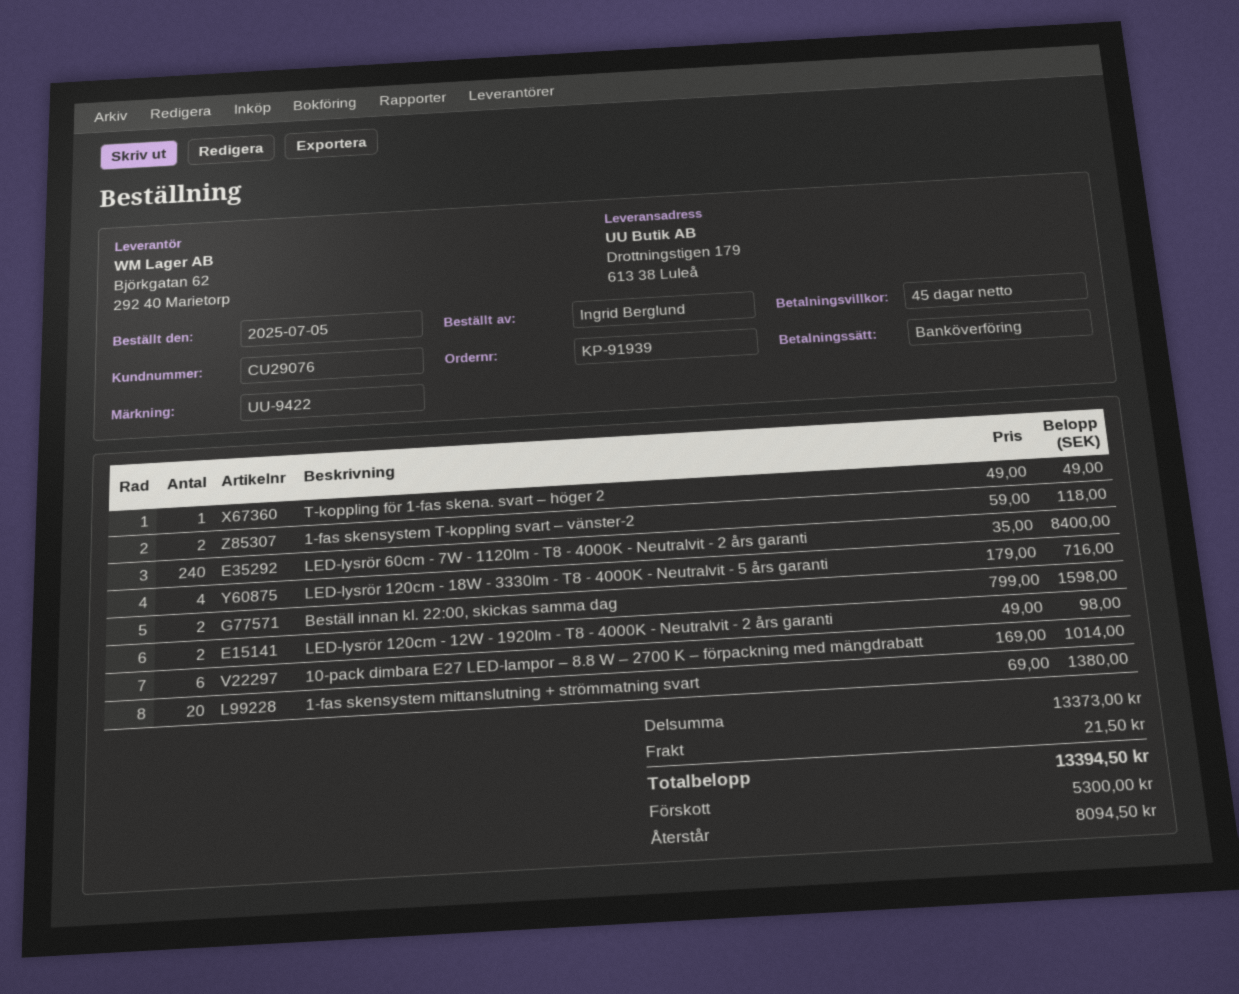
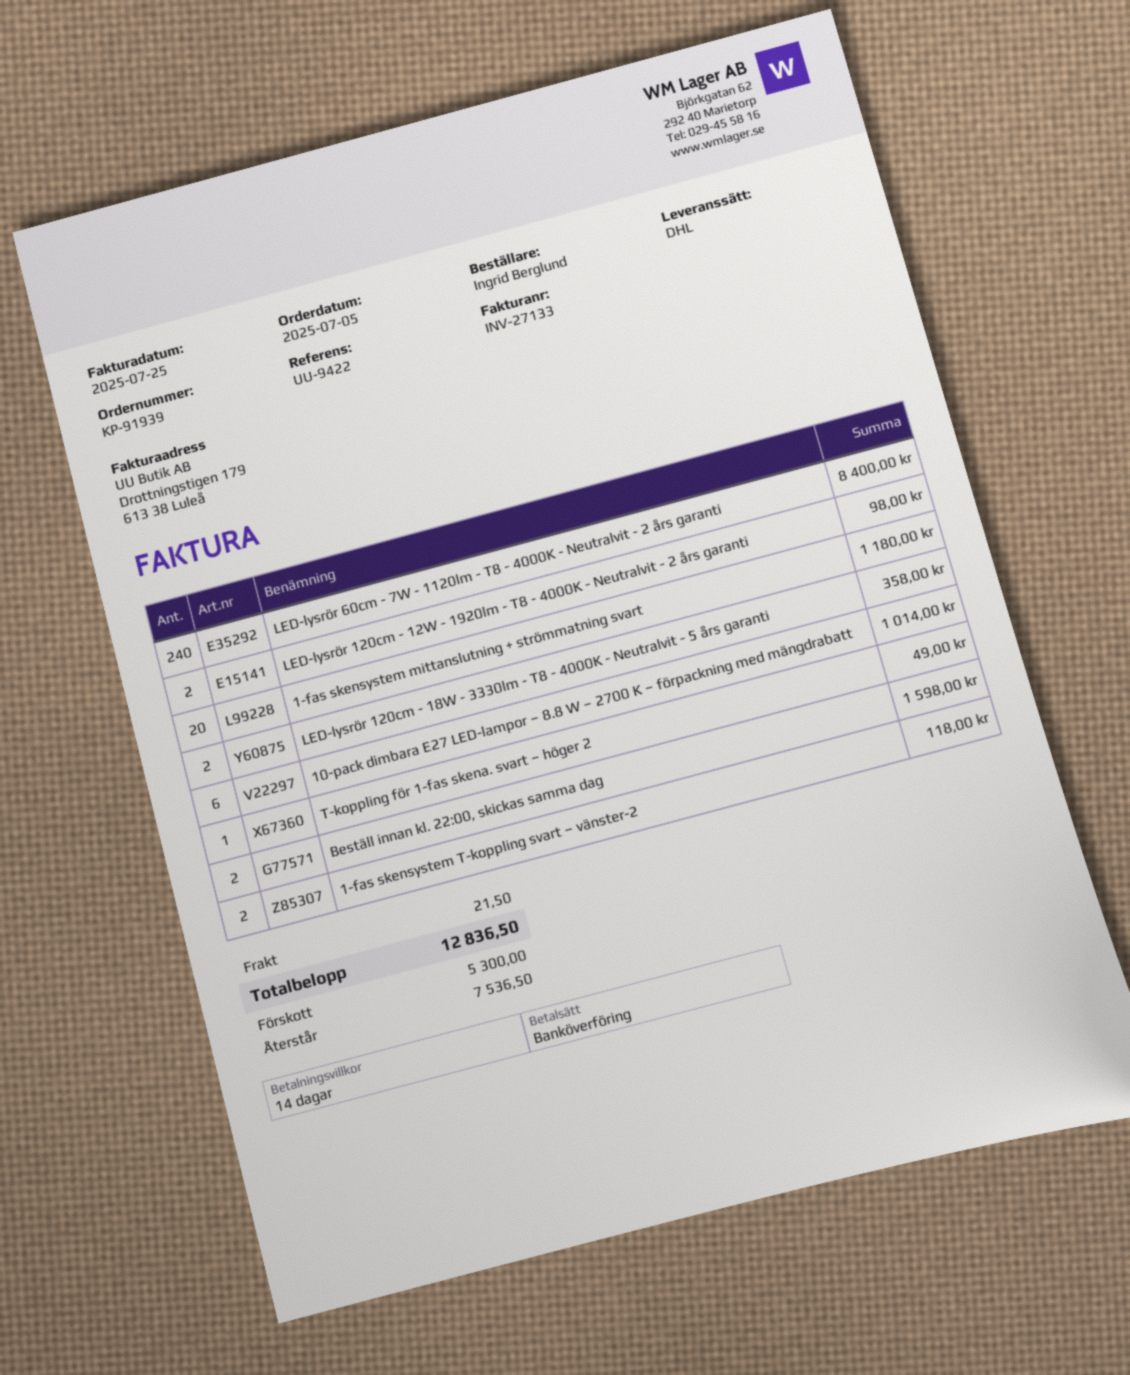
payment terms: 45 days -> 14 days
LED-lysrör 120cm - 18W - 3330lm - T8 - 4000K - Neutralvit - 5 års garanti: 4 for 716.00 -> 2 for 358.00
1-fas skensystem mittanslutning + strömmatning svart: 20 for 1380.00 -> 20 for 1180.00
total: 13394.50 -> 12836.50
balance: 8094.50 -> 7536.50

